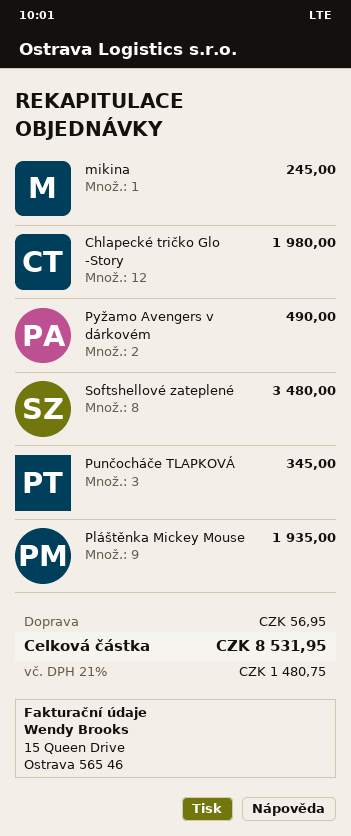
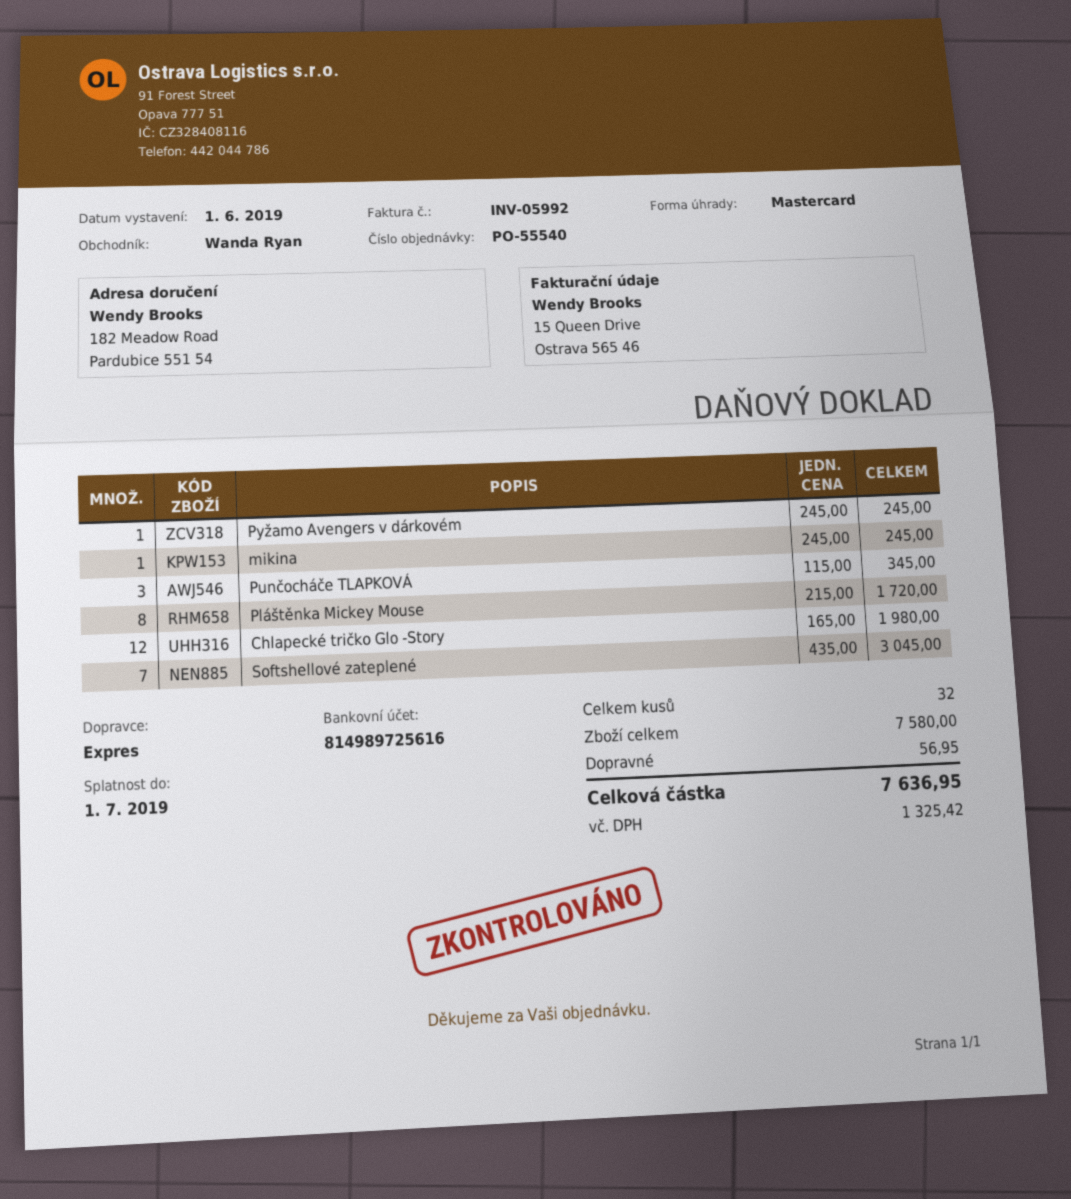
Pyžamo Avengers v dárkovém: 2 for 490.00 -> 1 for 245.00
Softshellové zateplené: 8 for 3480.00 -> 7 for 3045.00
Pláštěnka Mickey Mouse: 9 for 1935.00 -> 8 for 1720.00
tax: 1480.75 -> 1325.42
total: 8531.95 -> 7636.95

